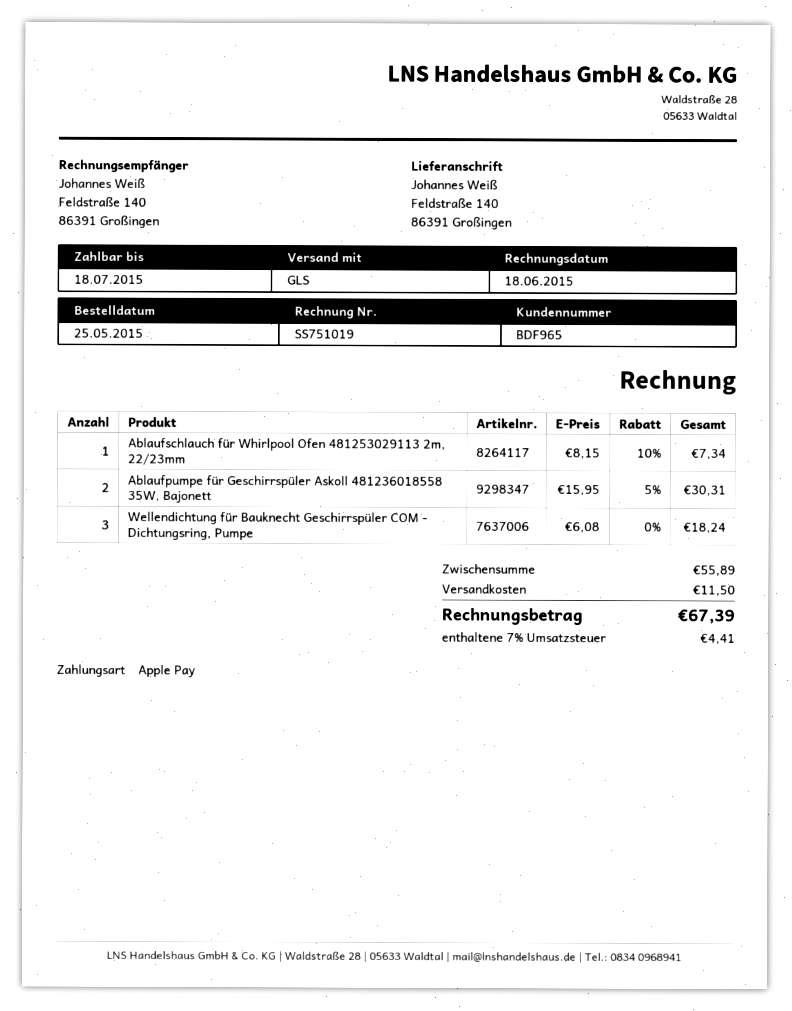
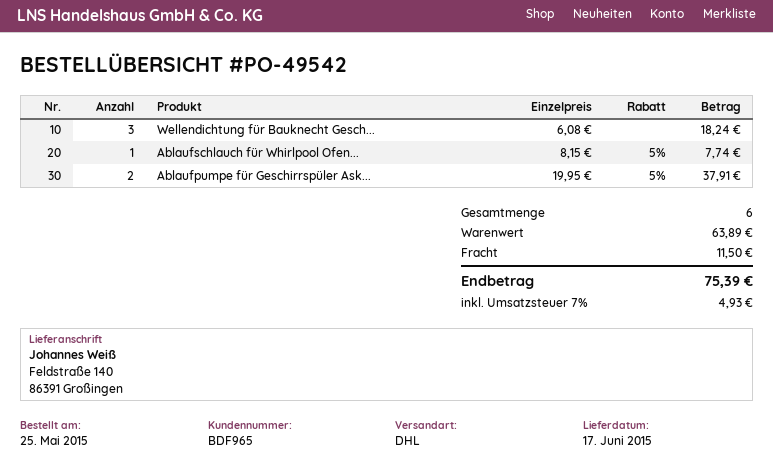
shipping method: GLS -> DHL
Ablaufschlauch für Whirlpool Ofen 481253029113 2m, 22/23mm: 1 x 8.15 - 10% = 7.34 -> 1 x 8.15 - 5% = 7.74
Ablaufpumpe für Geschirrspüler Askoll 481236018558 35W, Bajonett: 2 x 15.95 - 5% = 30.31 -> 2 x 19.95 - 5% = 37.91
subtotal: 55.89 -> 63.89
tax: 7% = 4.41 -> 7% = 4.93
total: 67.39 -> 75.39

